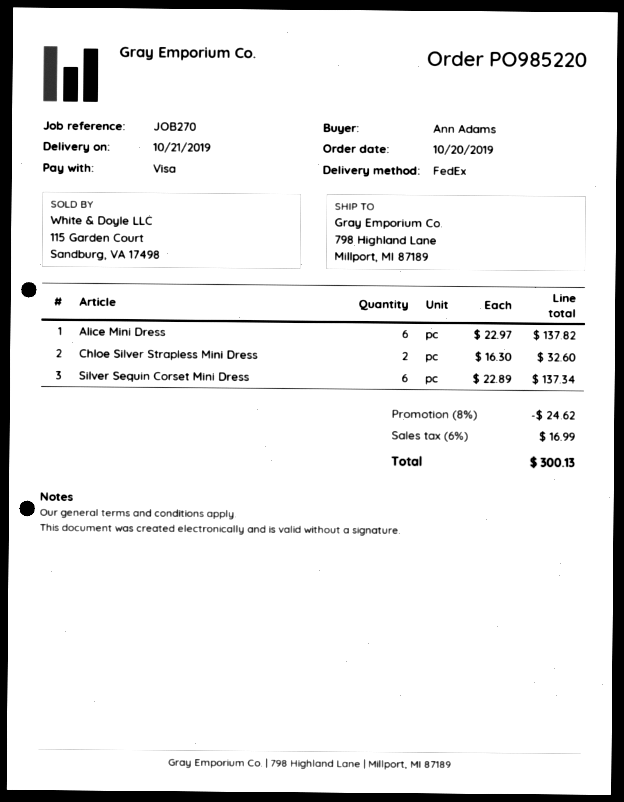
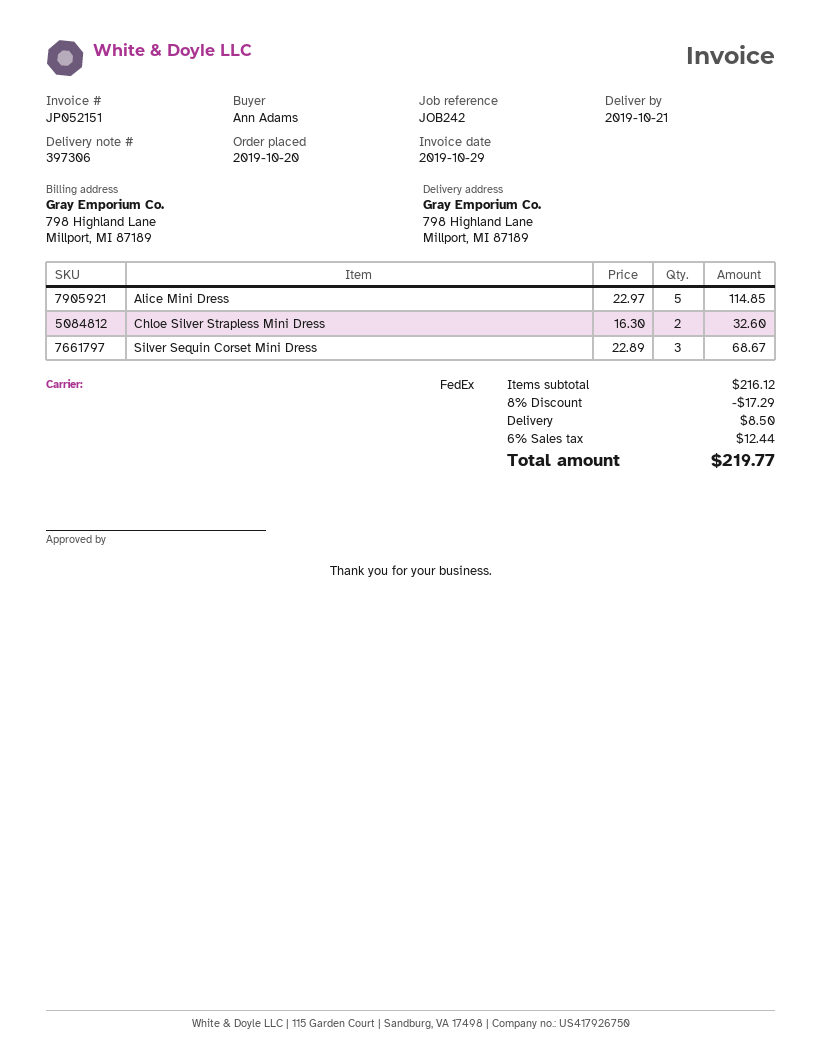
reference: JOB270 -> JOB242
Alice Mini Dress: 6 x 22.97 = 137.82 -> 5 x 22.97 = 114.85
Silver Sequin Corset Mini Dress: 6 x 22.89 = 137.34 -> 3 x 22.89 = 68.67
discount: 8% = 24.62 -> 8% = 17.29
shipping: none -> 8.50
tax: 6% = 16.99 -> 6% = 12.44
total: 300.13 -> 219.77

